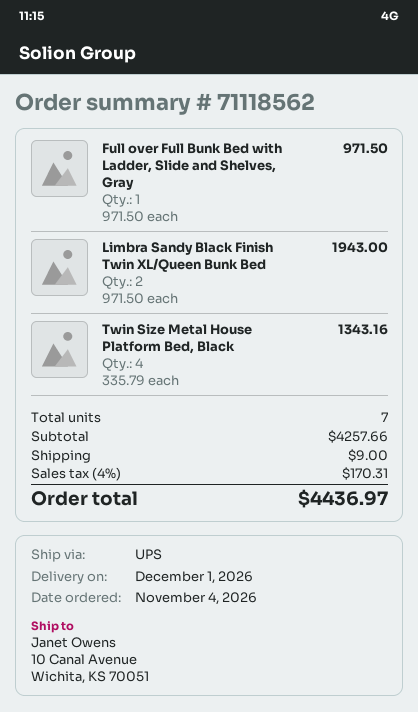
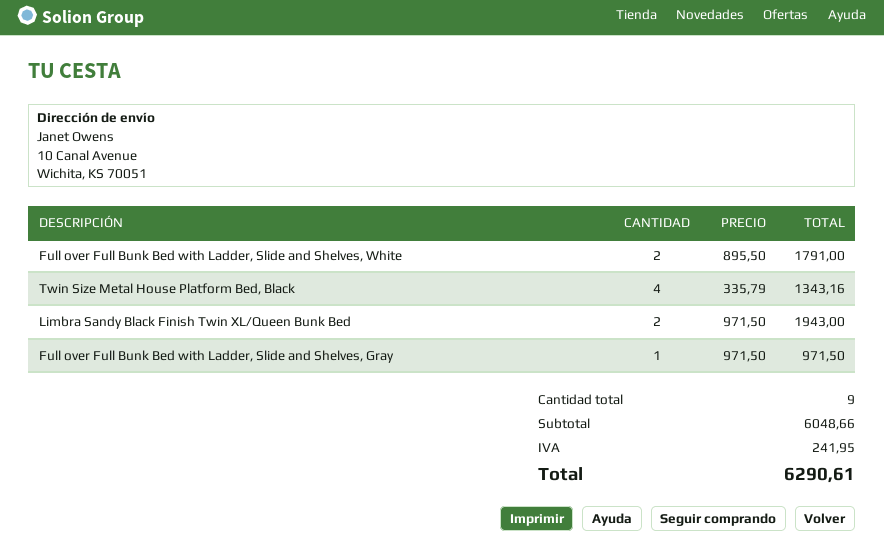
Full over Full Bunk Bed with Ladder, Slide and Shelves, White: none -> 2 x 895.50 = 1791.00
total quantity: 7 -> 9
subtotal: 4257.66 -> 6048.66
shipping: 9.00 -> none
tax: 170.31 -> 241.95
total: 4436.97 -> 6290.61

